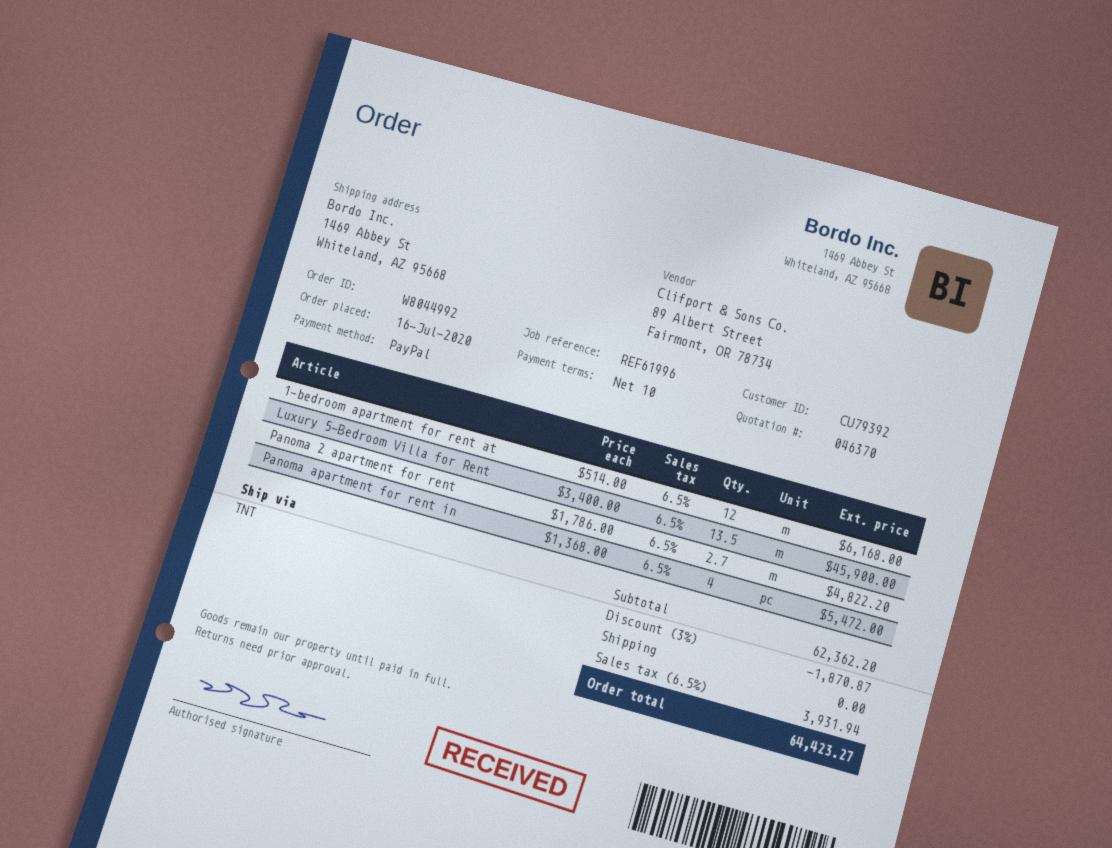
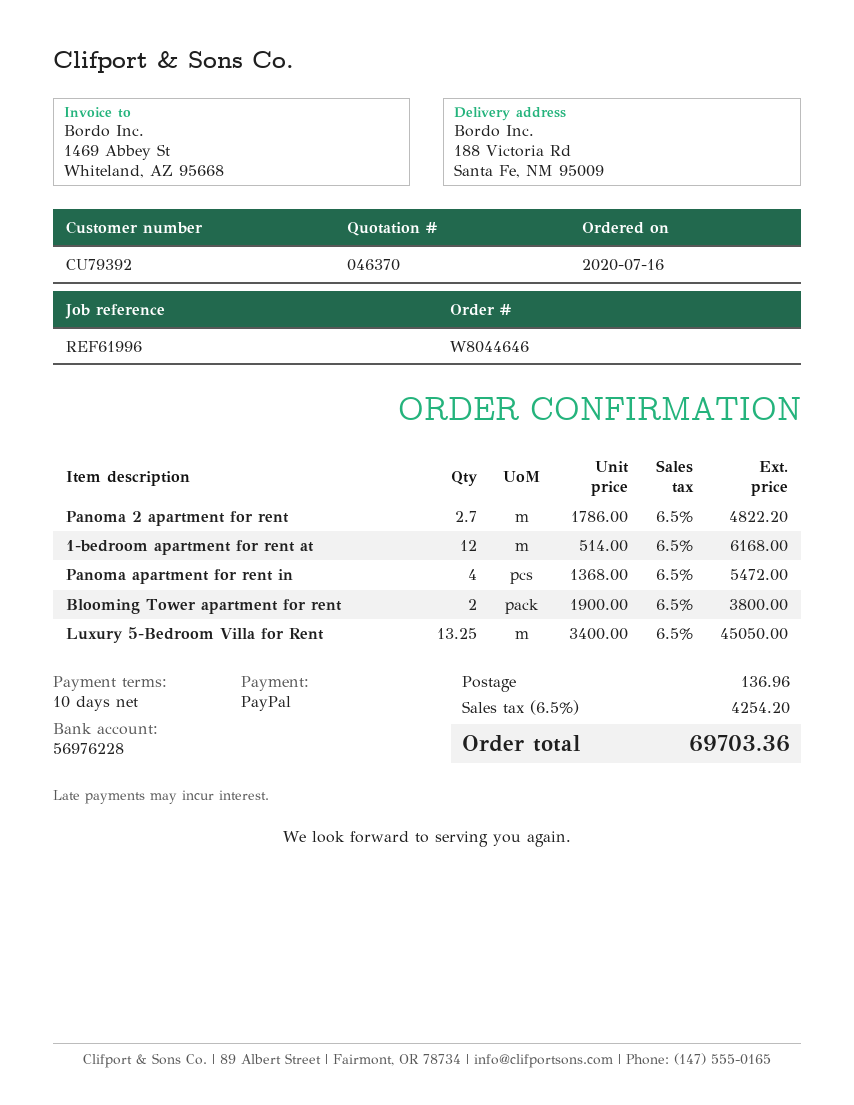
order number: W8044992 -> W8044646
ship to: 1469 Abbey St, Whiteland, AZ 95668 -> 188 Victoria Rd, Santa Fe, NM 95009
Luxury 5-Bedroom Villa for Rent: 13.5 x 3400.00 = 45900.00 -> 13.25 x 3400.00 = 45050.00
Blooming Tower apartment for rent: none -> 2 x 1900.00 = 3800.00
discount: 3% = 1870.87 -> none
shipping: 0.00 -> 136.96
tax: 6.5% = 3931.94 -> 6.5% = 4254.20
total: 64423.27 -> 69703.36

